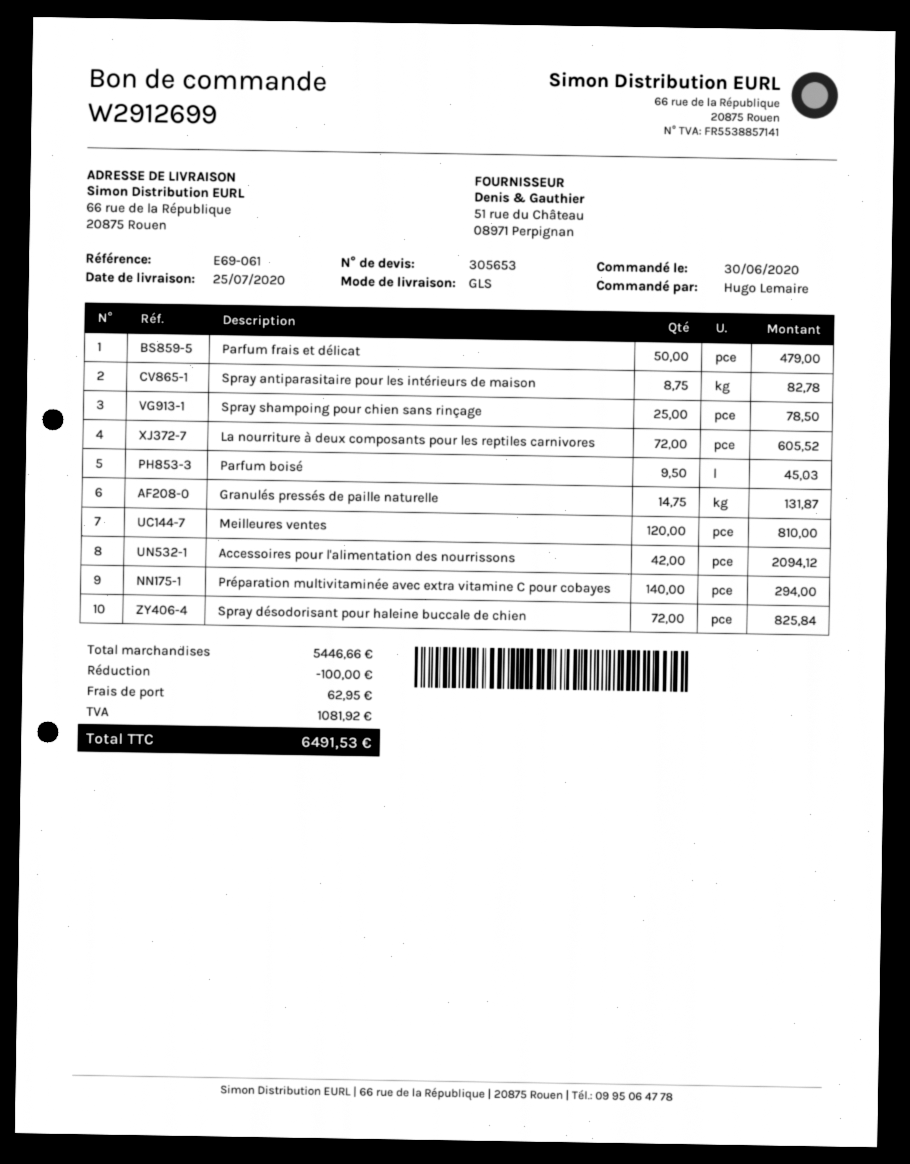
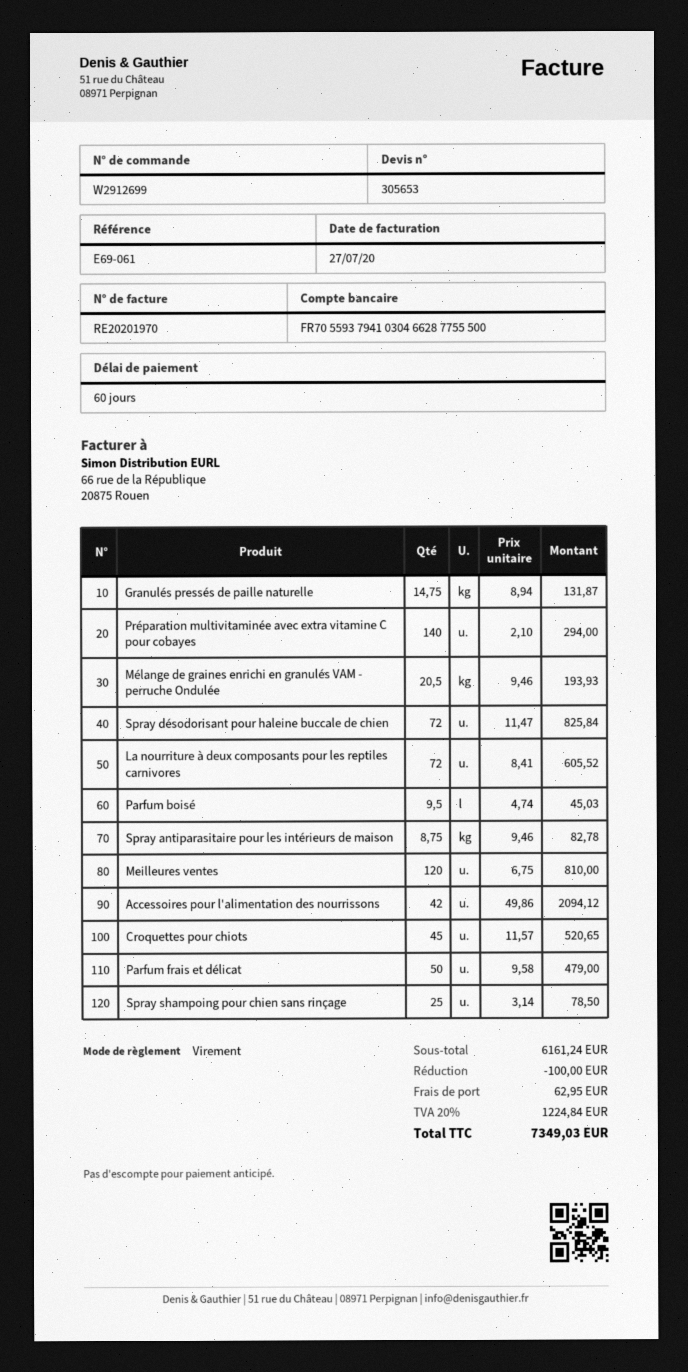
Mélange de graines enrichi en granulés VAM - perruche Ondulée: none -> 20.5 for 193.93
Croquettes pour chiots: none -> 45 for 520.65
subtotal: 5446.66 -> 6161.24
tax: 1081.92 -> 1224.84
total: 6491.53 -> 7349.03

